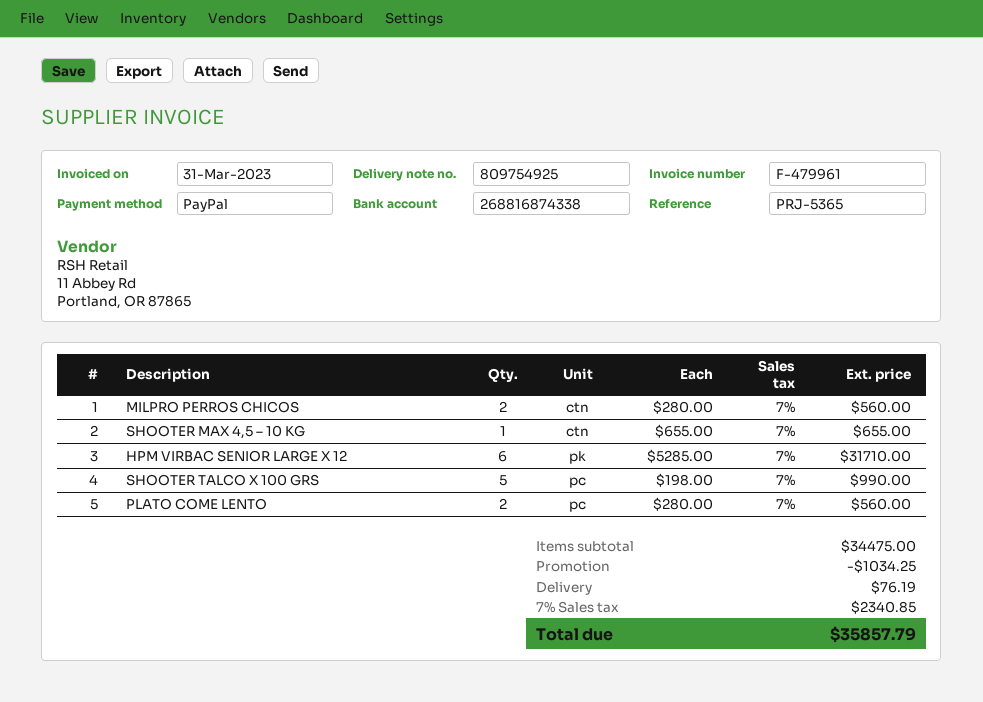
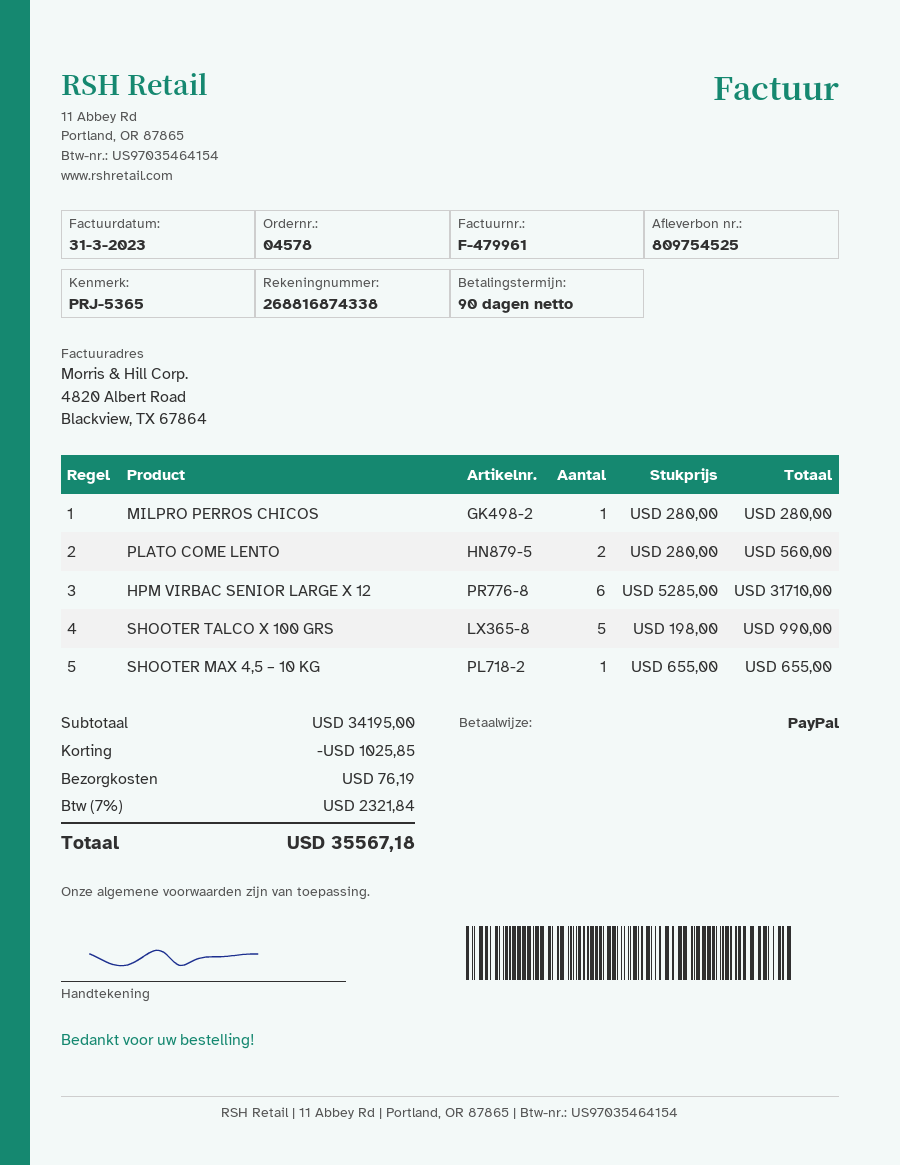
delivery note number: 809754925 -> 809754525
MILPRO PERROS CHICOS: 2 x 280.00 = 560.00 -> 1 x 280.00 = 280.00
subtotal: 34475.00 -> 34195.00
discount: 1034.25 -> 1025.85
tax: 7% = 2340.85 -> 7% = 2321.84
total: 35857.79 -> 35567.18

